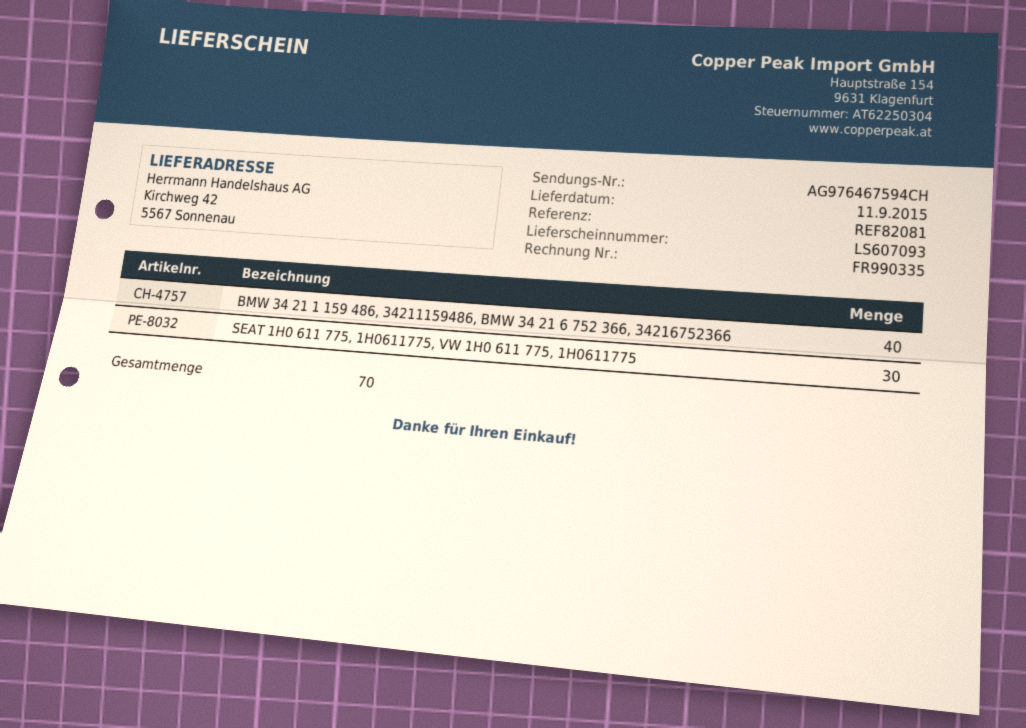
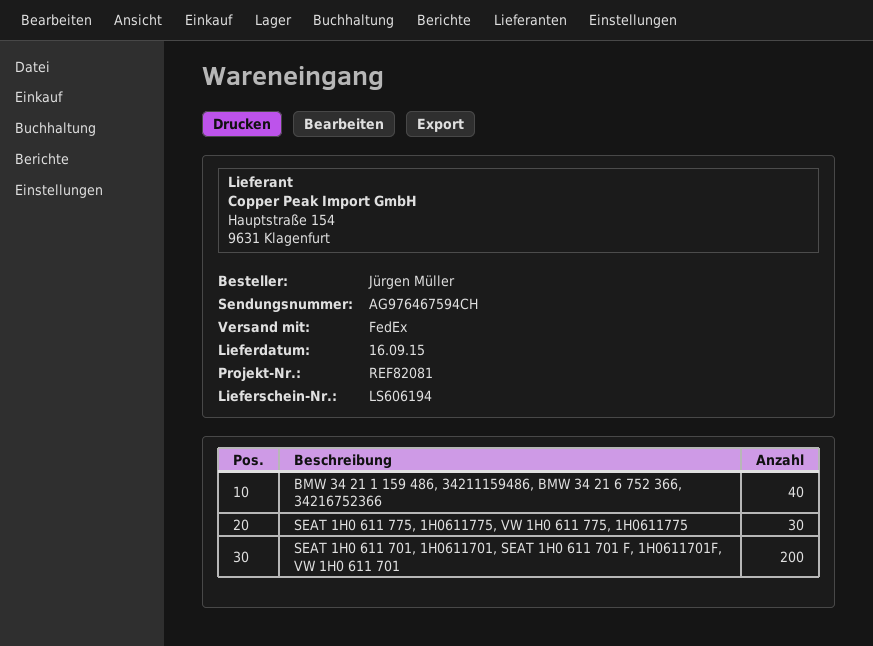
delivery note number: LS607093 -> LS606194
delivery date: 2015-09-11 -> 2015-09-16
SEAT 1H0 611 701, 1H0611701, SEAT 1H0 611 701 F, 1H0611701F, VW 1H0 611 701: none -> 200

